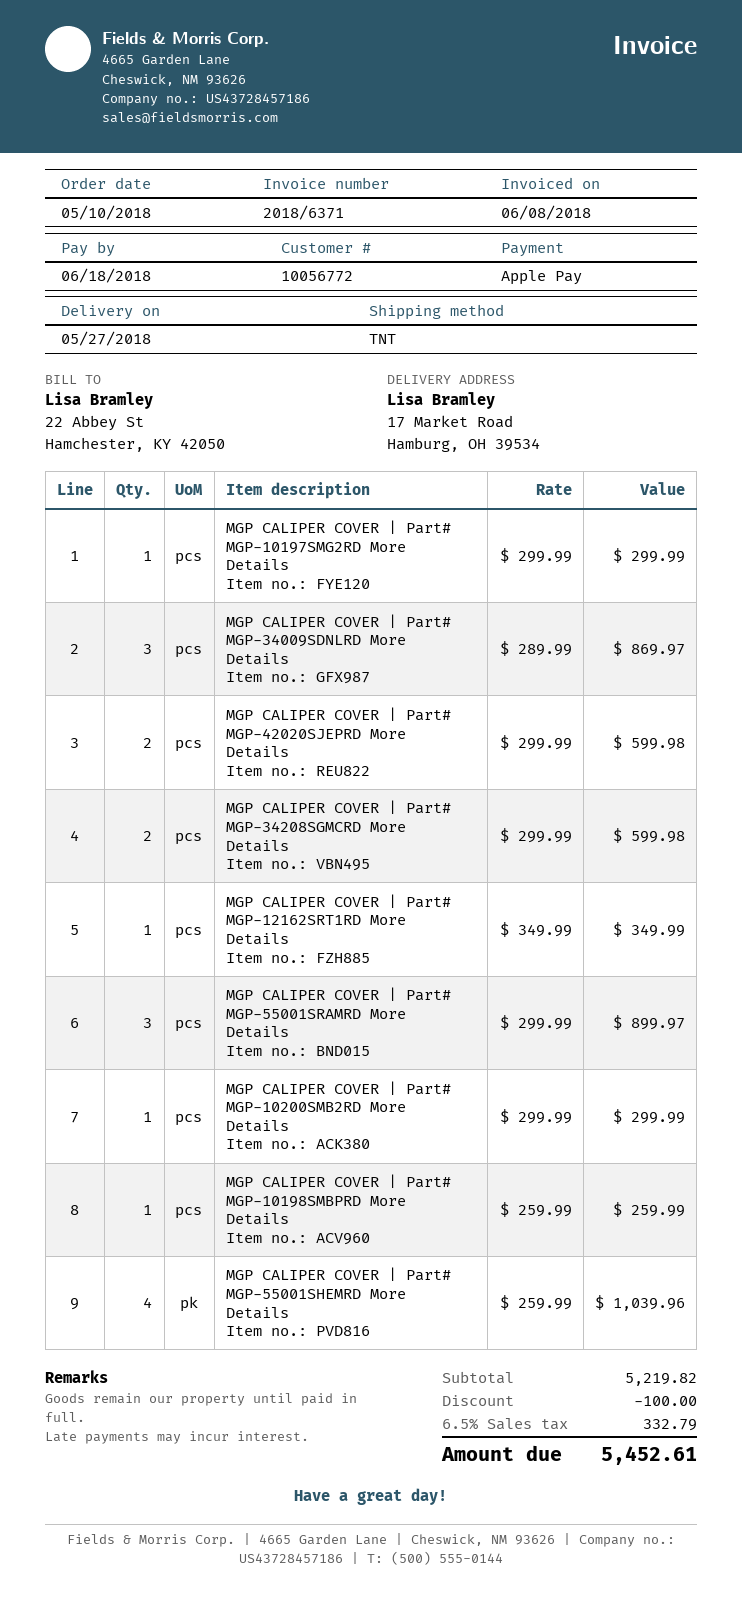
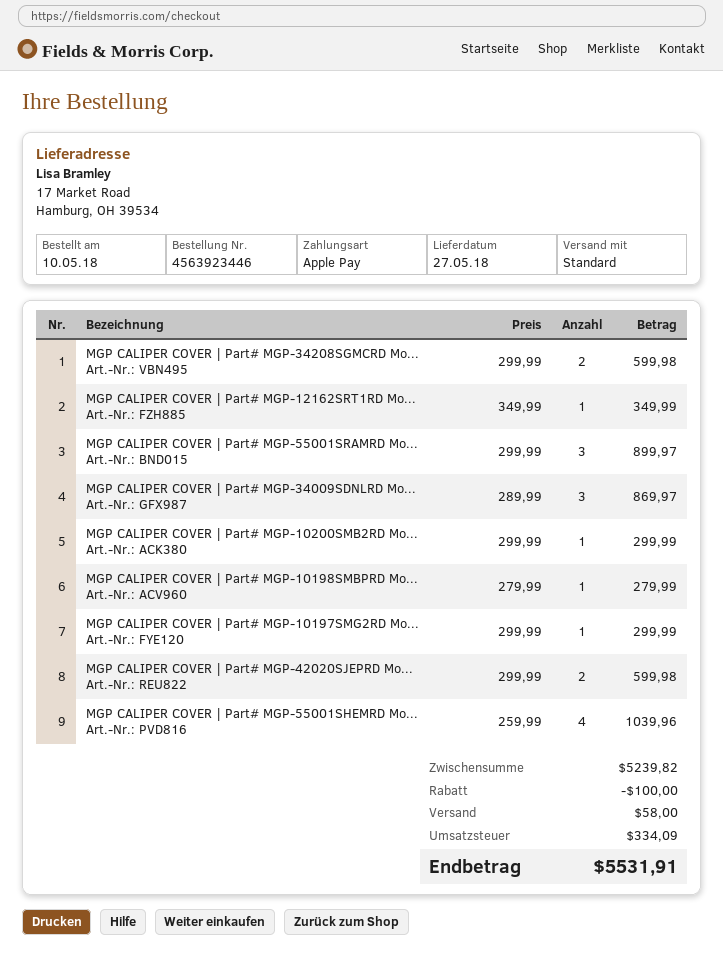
shipping method: TNT -> standard
MGP CALIPER COVER | Part# MGP-10198SMBPRD More Details: 1 x 259.99 = 259.99 -> 1 x 279.99 = 279.99
subtotal: 5219.82 -> 5239.82
shipping: none -> 58.00
tax: 332.79 -> 334.09
total: 5452.61 -> 5531.91

